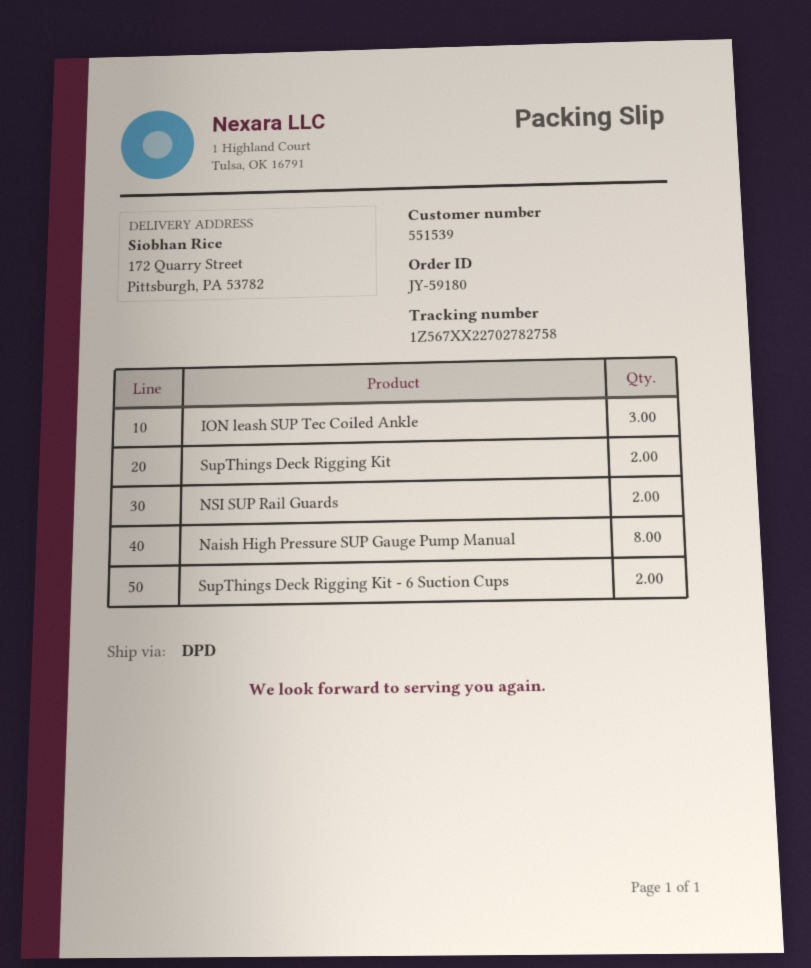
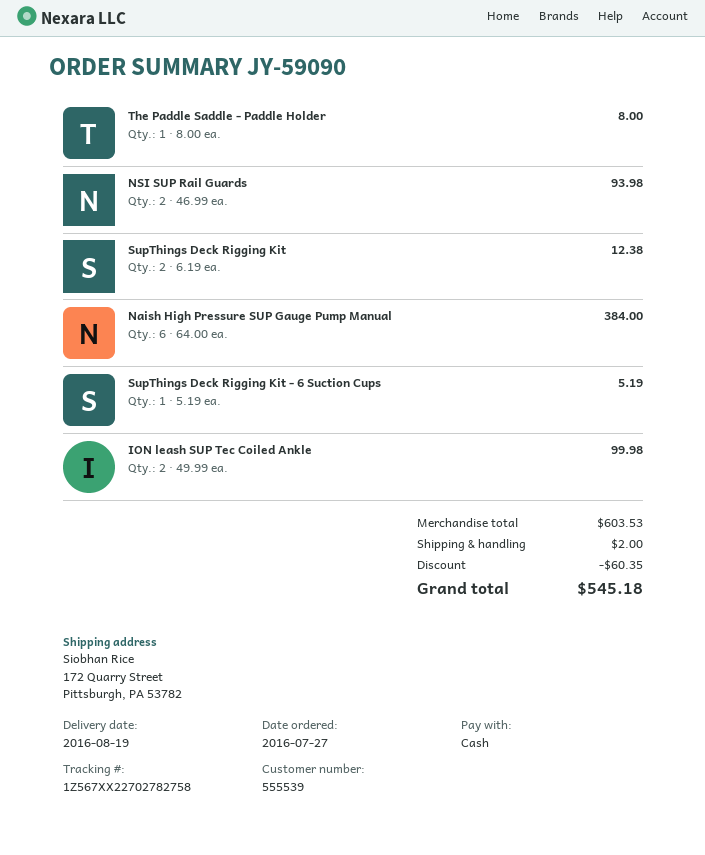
order number: JY-59180 -> JY-59090
customer number: 551539 -> 555539
ION leash SUP Tec Coiled Ankle: 3 -> 2
Naish High Pressure SUP Gauge Pump Manual: 8 -> 6
SupThings Deck Rigging Kit - 6 Suction Cups: 2 -> 1
The Paddle Saddle - Paddle Holder: none -> 1

